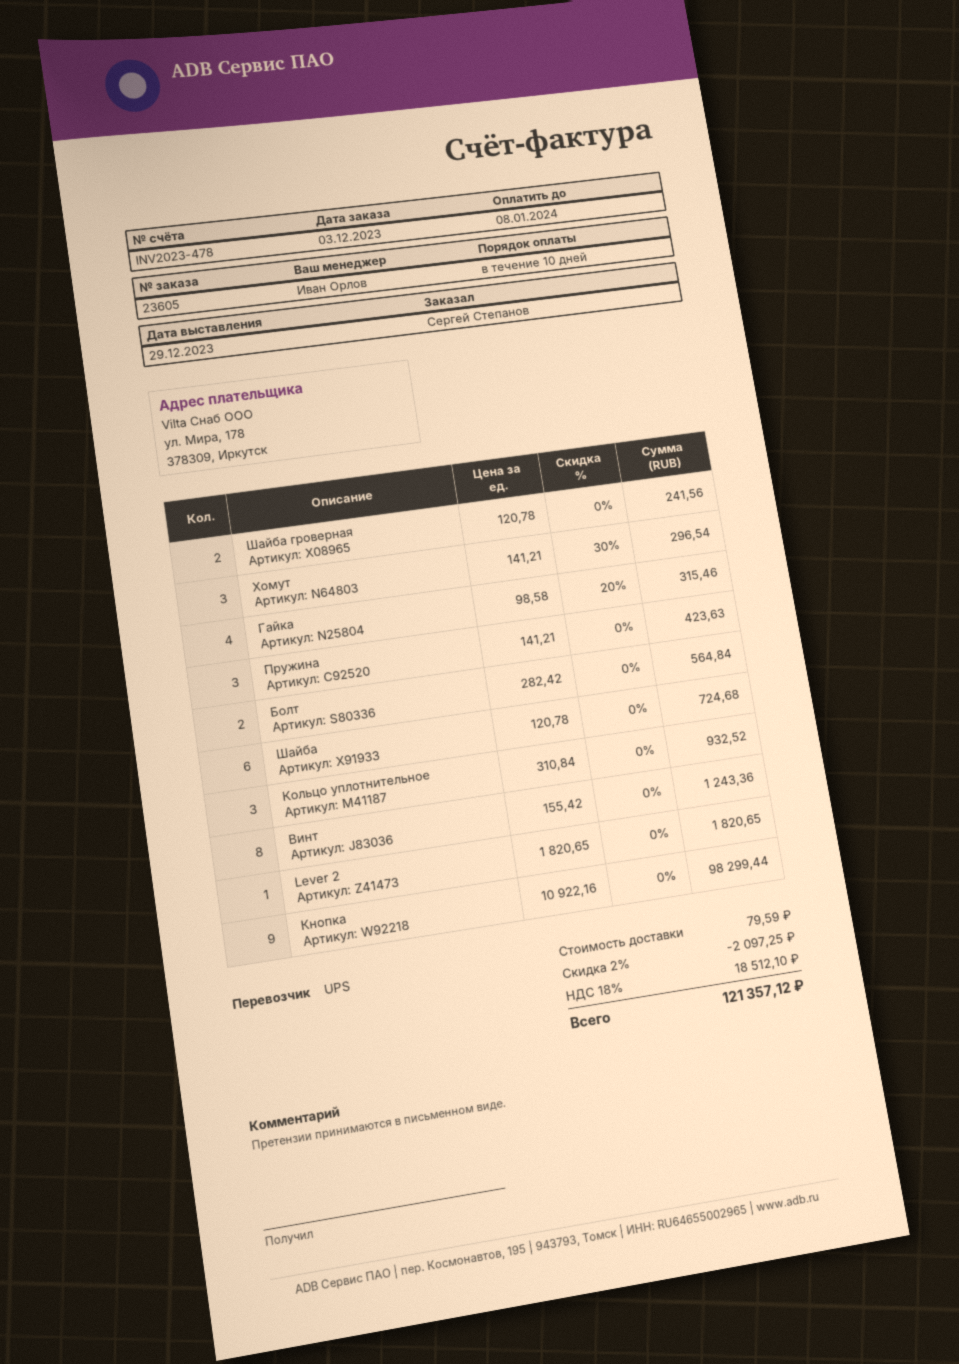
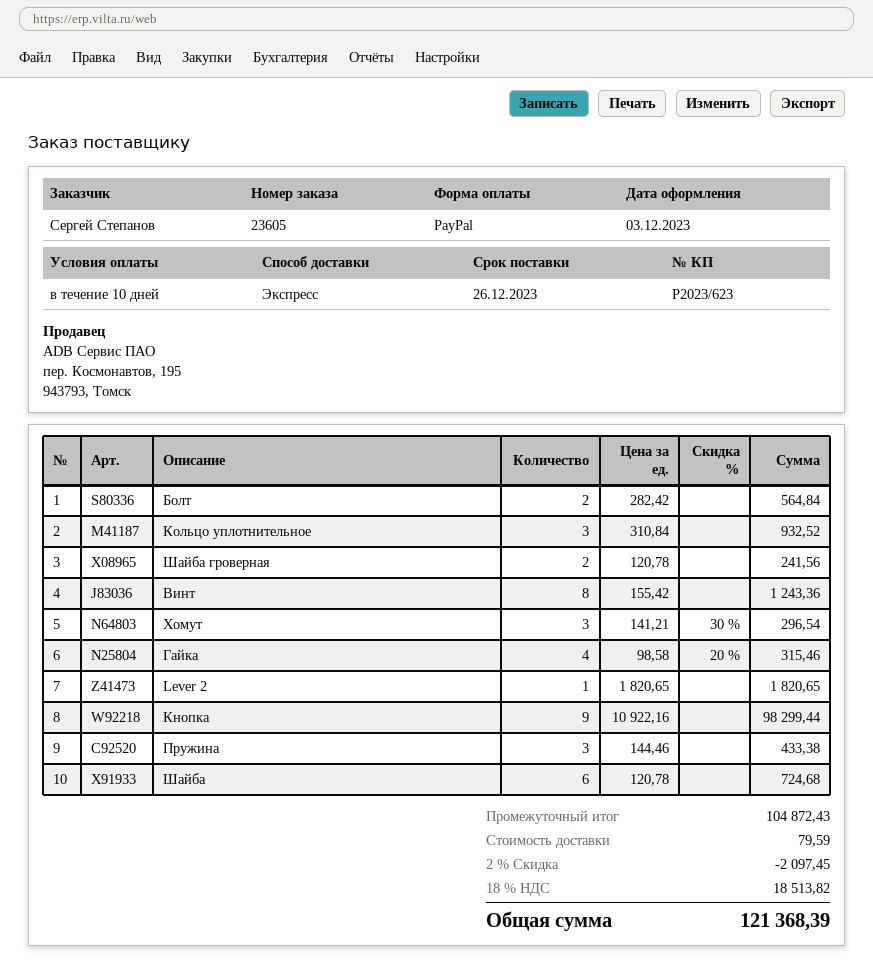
shipping method: UPS -> express
Пружина: 3 x 141.21 = 423.63 -> 3 x 144.46 = 433.38
discount: 2% = 2097.25 -> 2% = 2097.45
tax: 18% = 18512.10 -> 18% = 18513.82
total: 121357.12 -> 121368.39

